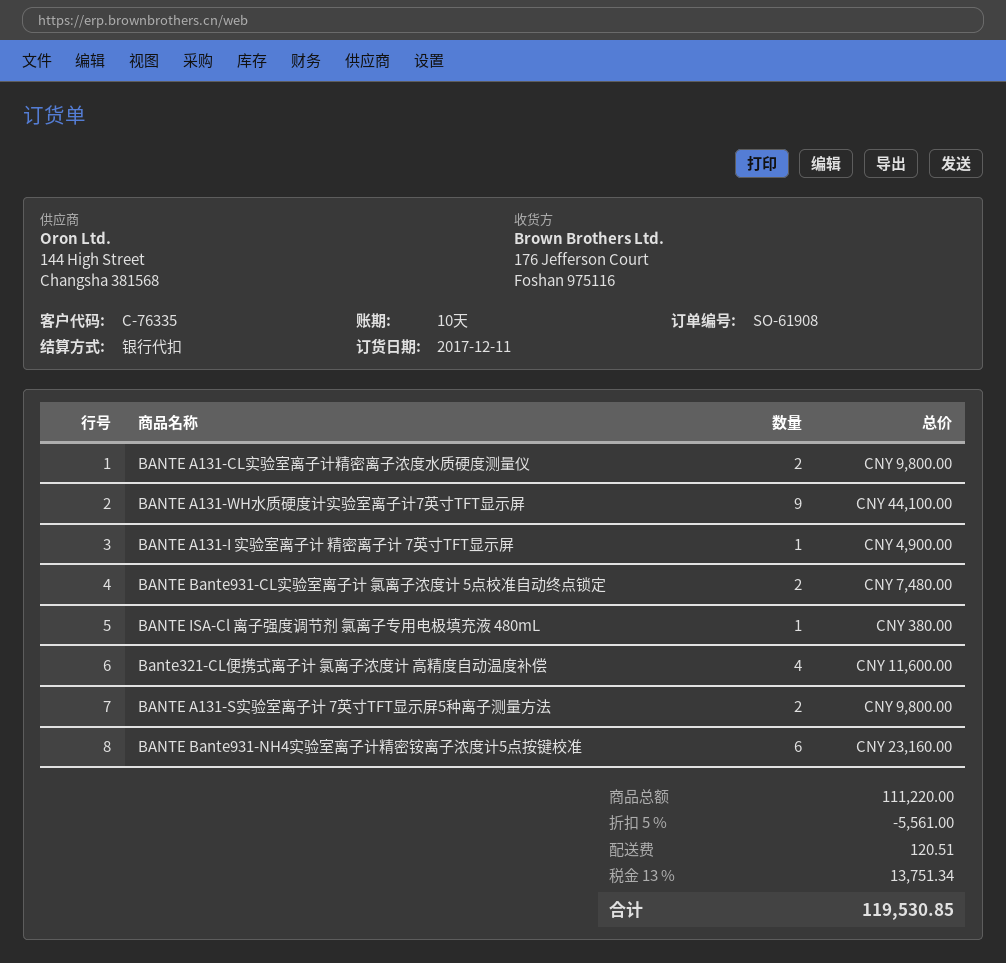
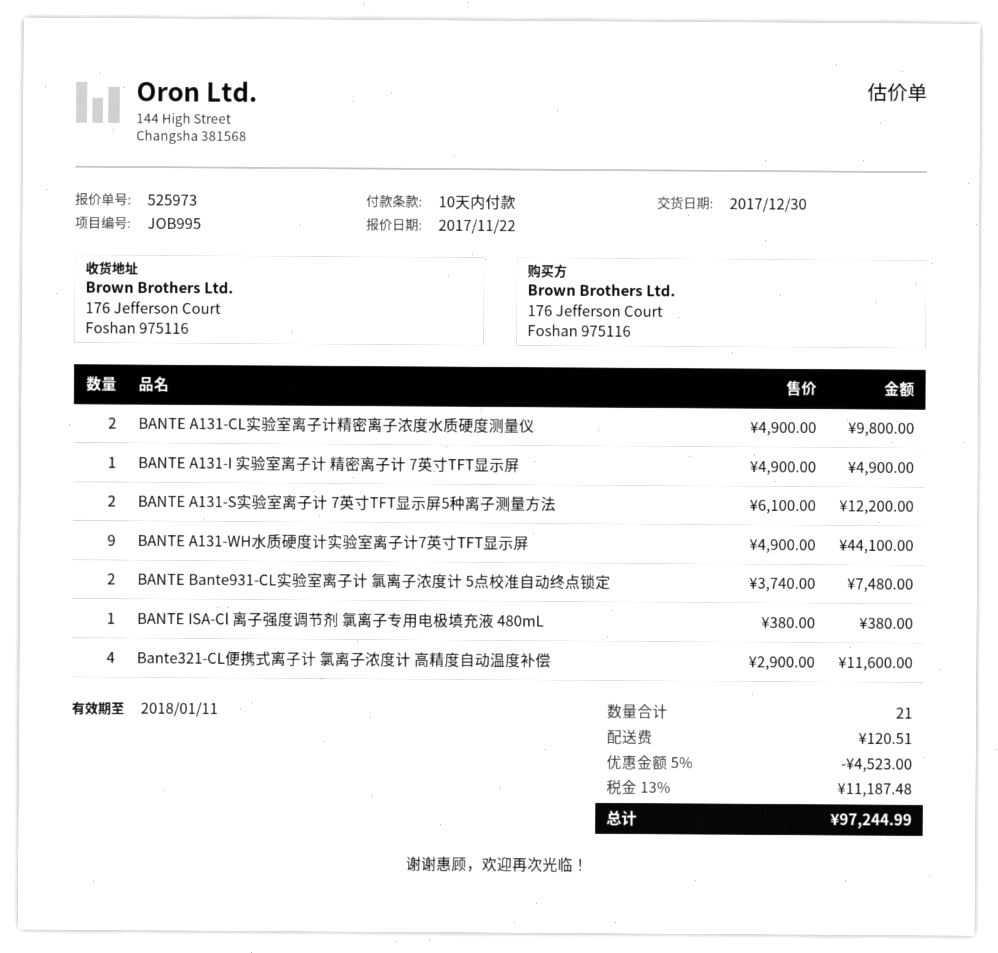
BANTE A131-S实验室离子计 7英寸TFT显示屏5种离子测量方法: 2 for 9800.00 -> 2 for 12200.00
BANTE Bante931-NH4实验室离子计精密铵离子浓度计5点按键校准: 6 for 23160.00 -> none
discount: 5% = 5561.00 -> 5% = 4523.00
tax: 13% = 13751.34 -> 13% = 11187.48
total: 119530.85 -> 97244.99

